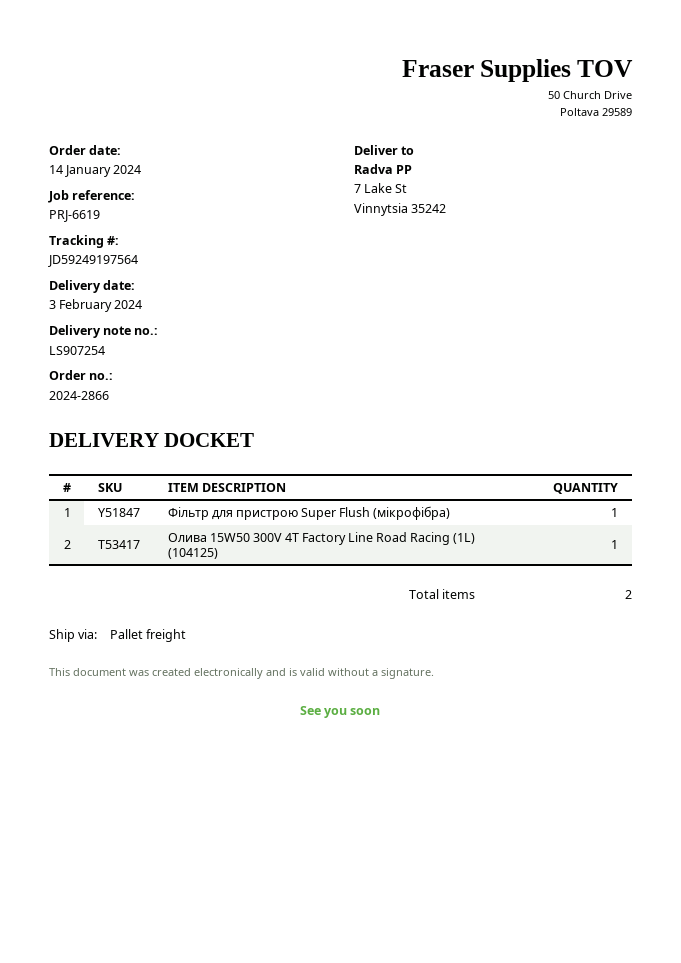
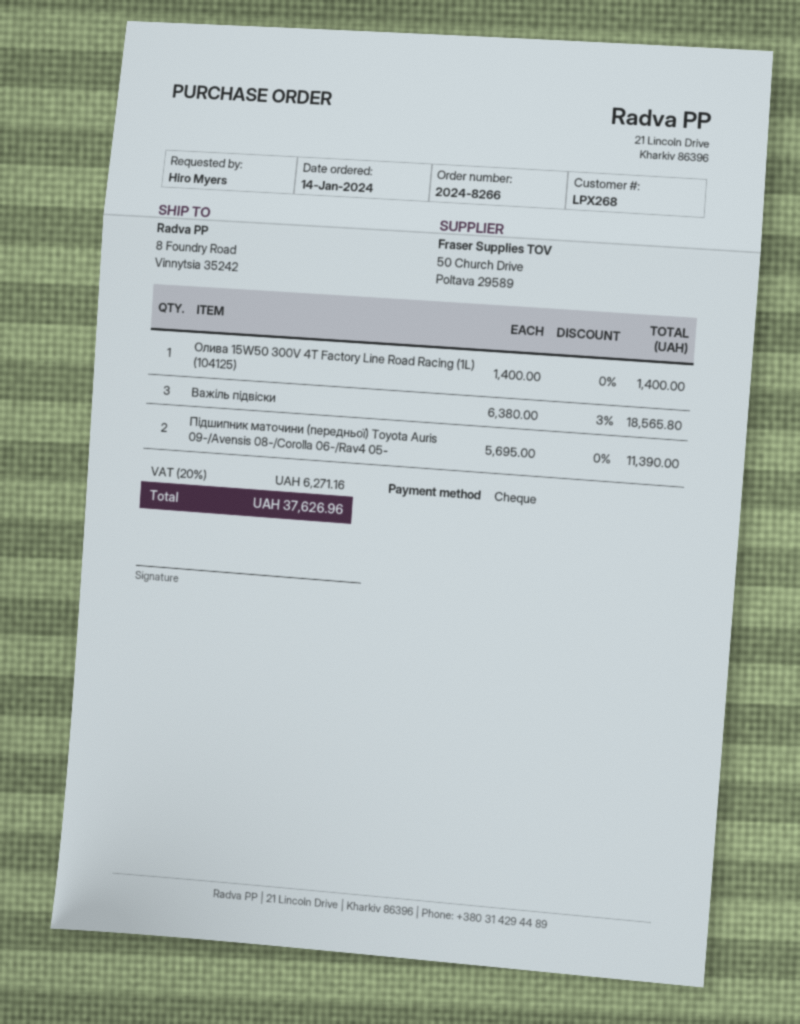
order number: 2024-2866 -> 2024-8266
ship to: 7 Lake St, Vinnytsia 35242 -> 8 Foundry Road, Vinnytsia 35242
Фільтр для пристрою Super Flush (мікрофібра): 1 -> none
Важіль підвіски: none -> 3
Підшипник маточини (передньої) Toyota Auris 09-/Avensis 08-/Corolla 06-/Rav4 05-: none -> 2

